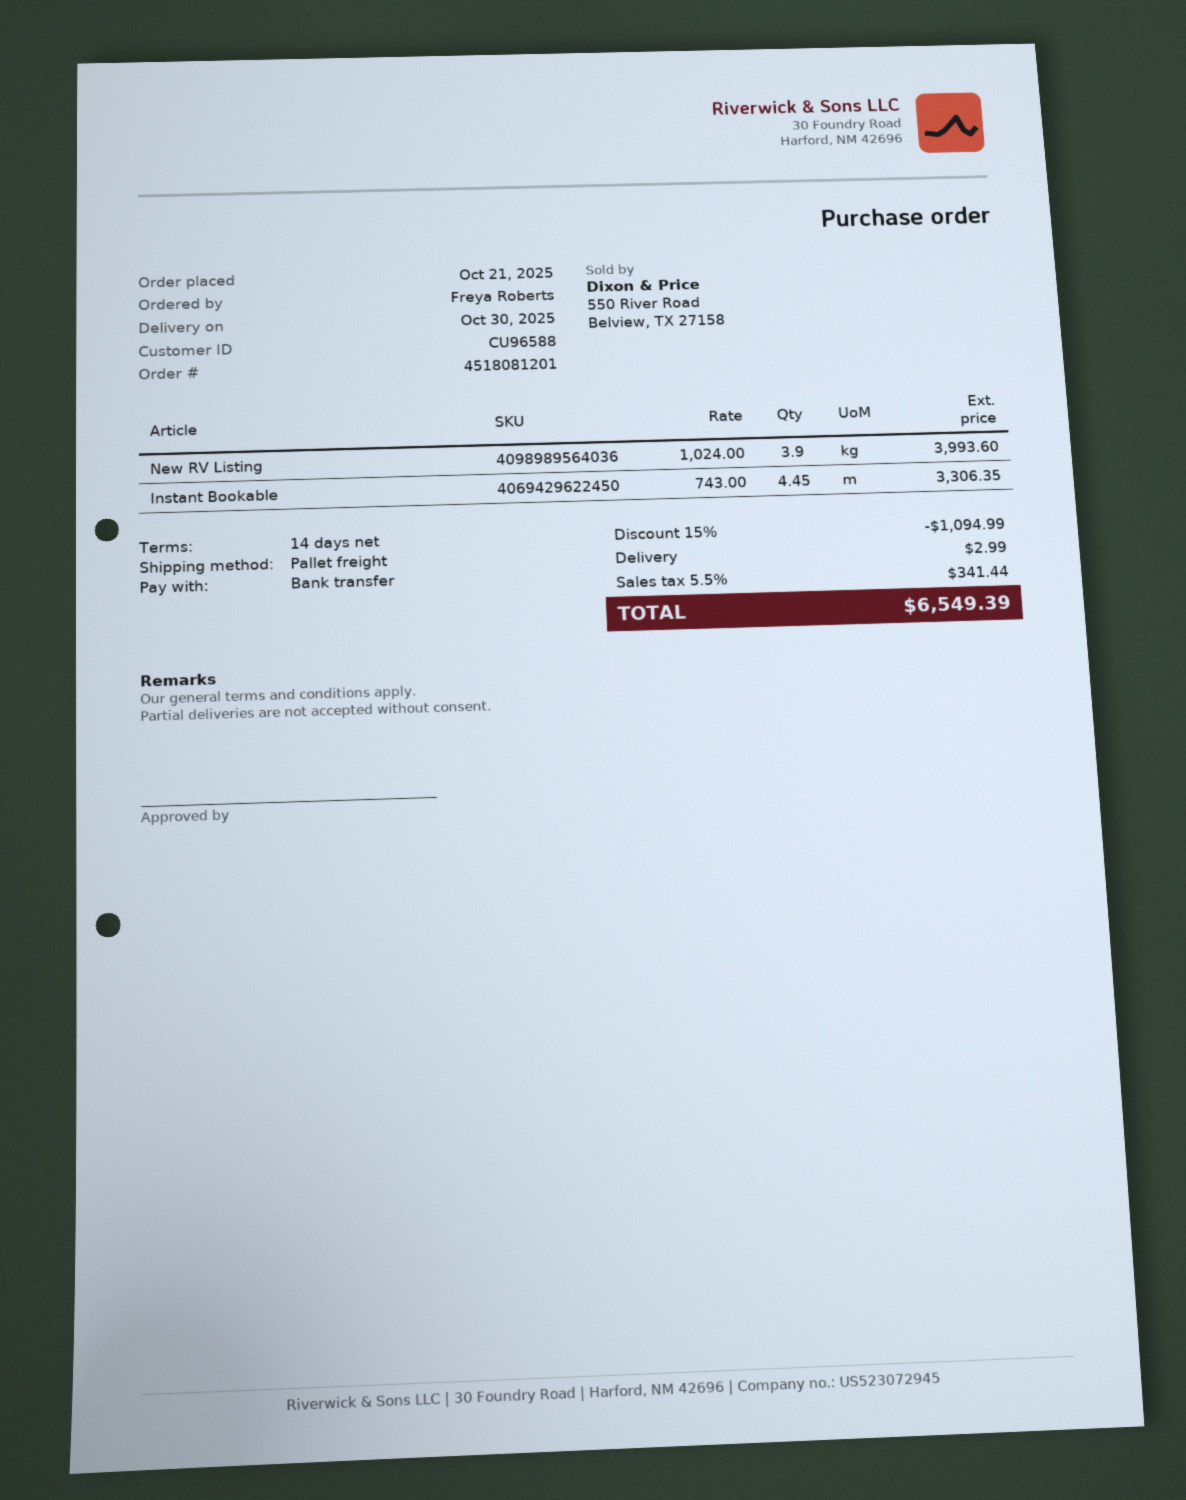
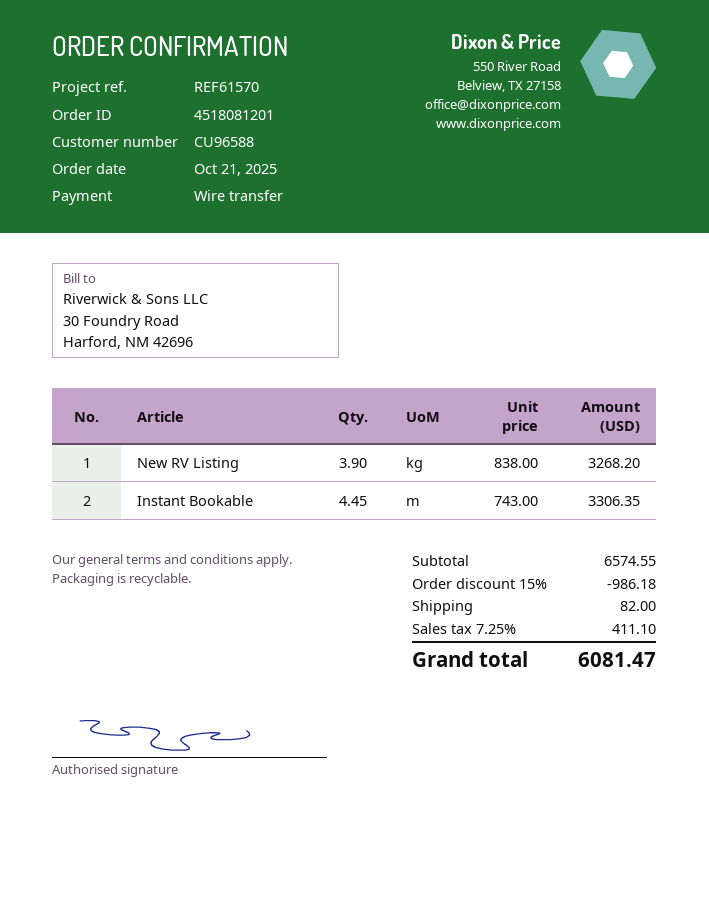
New RV Listing: 3.9 x 1024.00 = 3993.60 -> 3.9 x 838.00 = 3268.20
discount: 15% = 1094.99 -> 15% = 986.18
shipping: 2.99 -> 82.00
tax: 5.5% = 341.44 -> 7.25% = 411.10
total: 6549.39 -> 6081.47

